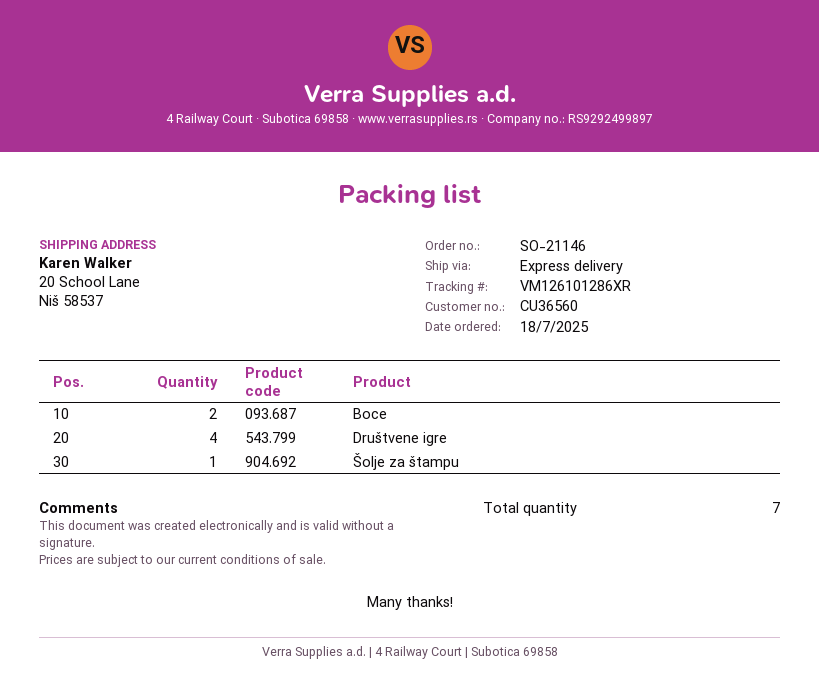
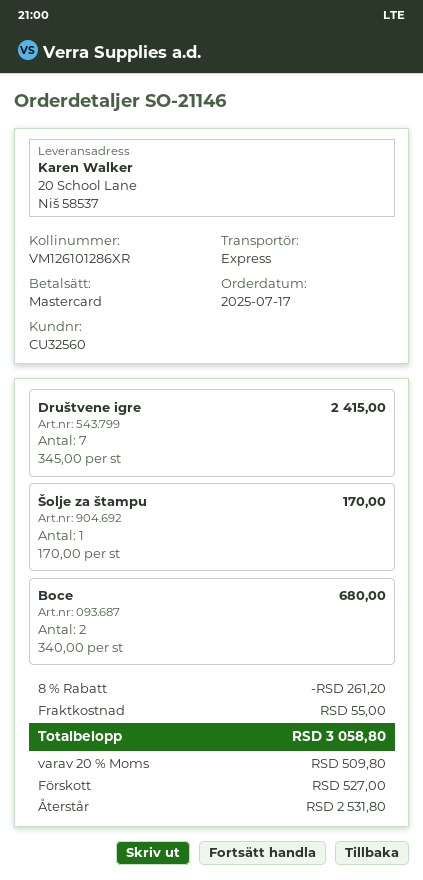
order date: 2025-07-18 -> 2025-07-17
customer number: CU36560 -> CU32560
Društvene igre: 4 -> 7

